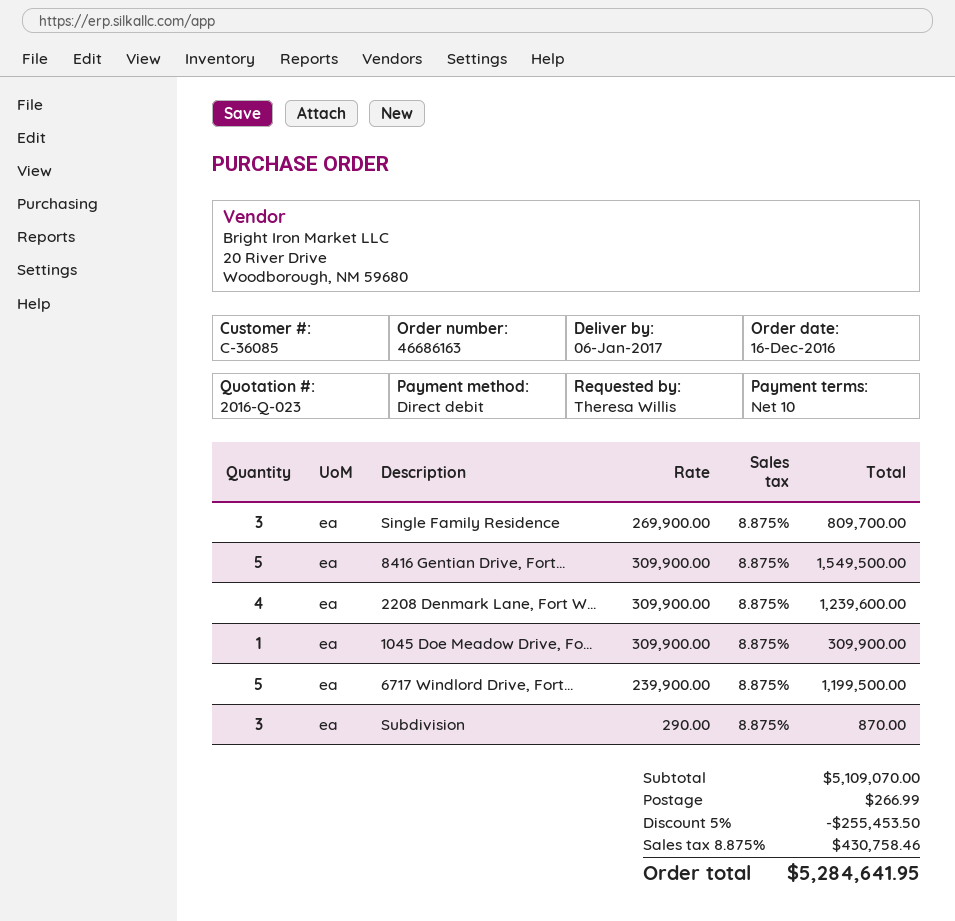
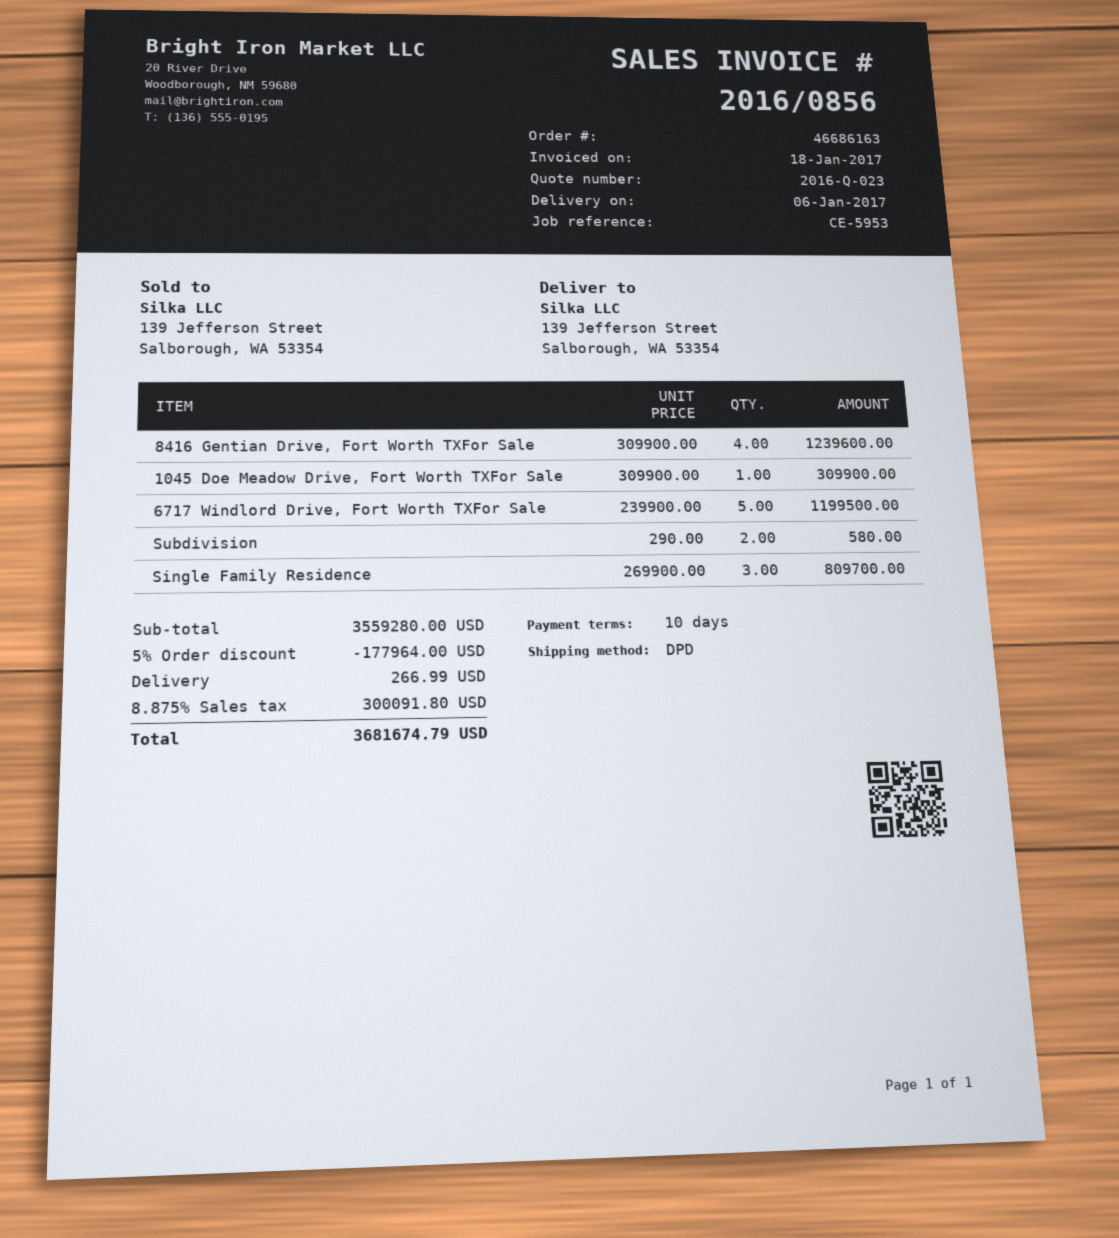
8416 Gentian Drive, Fort...: 5 x 309900.00 = 1549500.00 -> 4 x 309900.00 = 1239600.00
2208 Denmark Lane, Fort W...: 4 x 309900.00 = 1239600.00 -> none
Subdivision: 3 x 290.00 = 870.00 -> 2 x 290.00 = 580.00
subtotal: 5109070.00 -> 3559280.00
discount: 5% = 255453.50 -> 5% = 177964.00
tax: 8.875% = 430758.46 -> 8.875% = 300091.80
total: 5284641.95 -> 3681674.79

